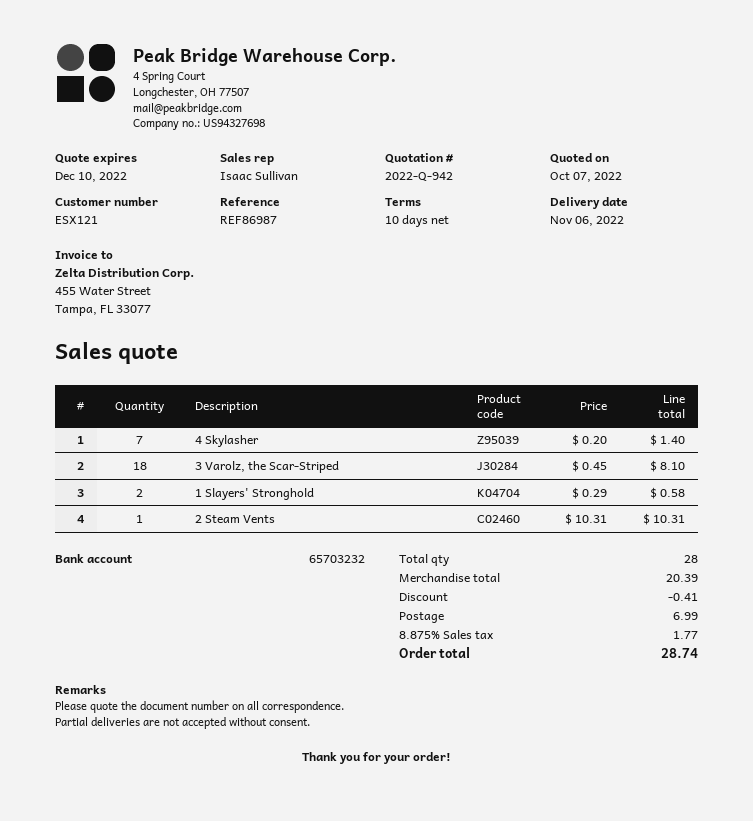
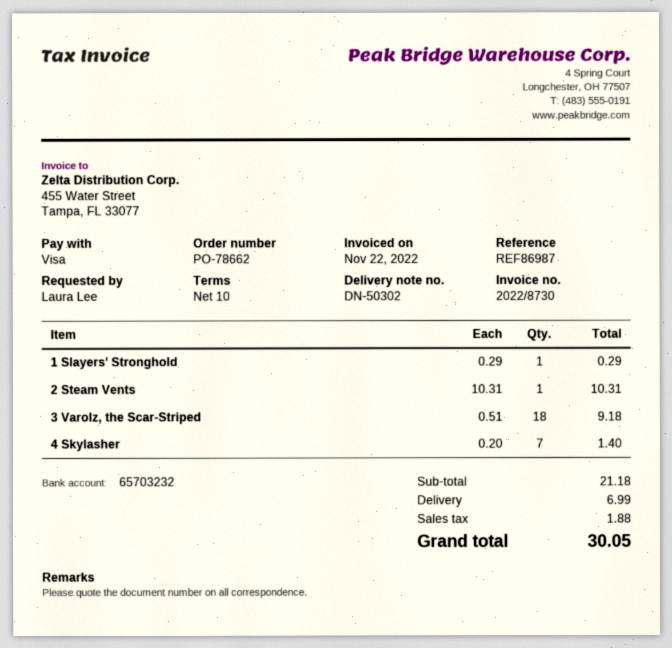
3 Varolz, the Scar-Striped: 18 x 0.45 = 8.10 -> 18 x 0.51 = 9.18
1 Slayers' Stronghold: 2 x 0.29 = 0.58 -> 1 x 0.29 = 0.29
subtotal: 20.39 -> 21.18
discount: 0.41 -> none
tax: 1.77 -> 1.88
total: 28.74 -> 30.05

